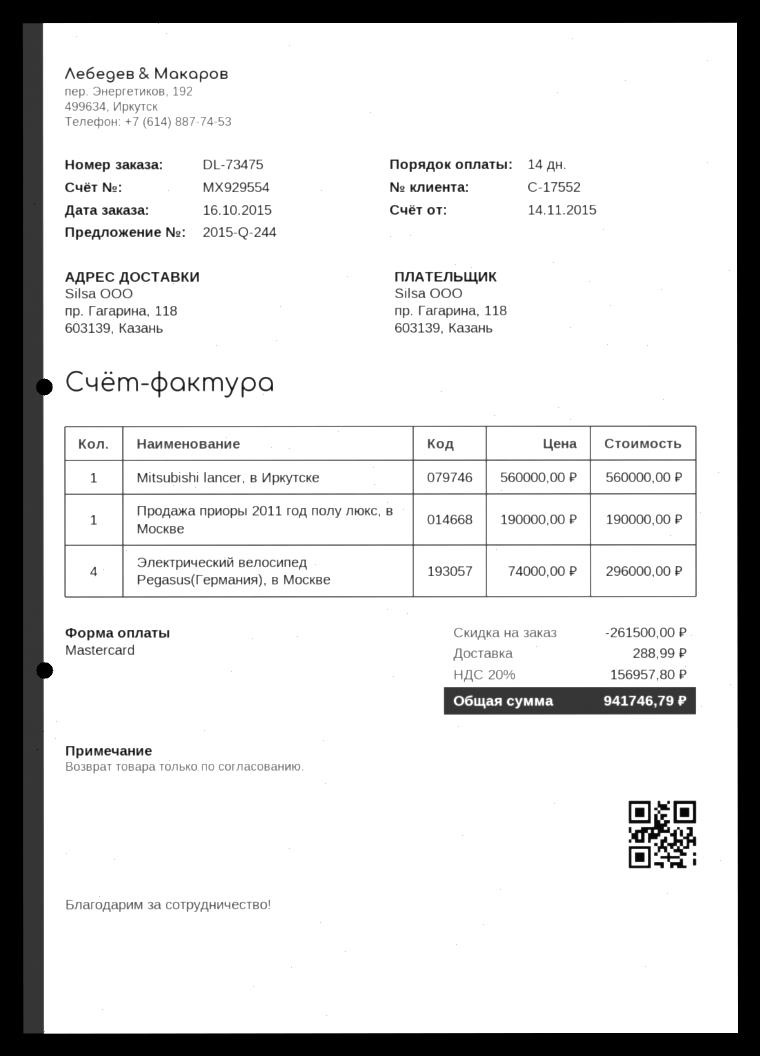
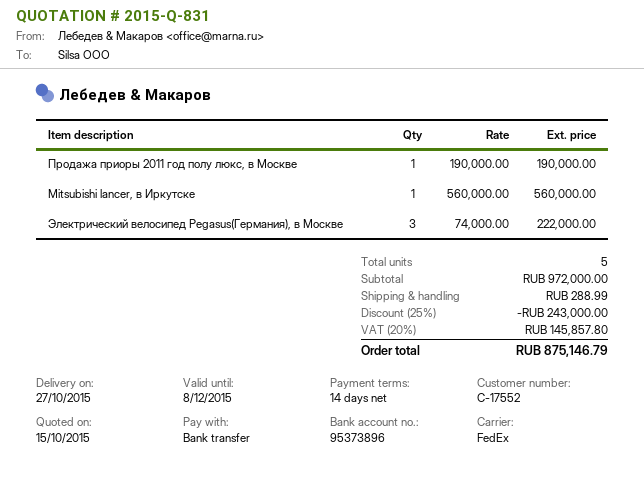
quote number: 2015-Q-244 -> 2015-Q-831
payment method: Mastercard -> bank transfer
Электрический велосипед Pegasus(Германия), в Москве: 4 x 74000.00 = 296000.00 -> 3 x 74000.00 = 222000.00
discount: 261500.00 -> 243000.00
tax: 20% = 156957.80 -> 20% = 145857.80
total: 941746.79 -> 875146.79

